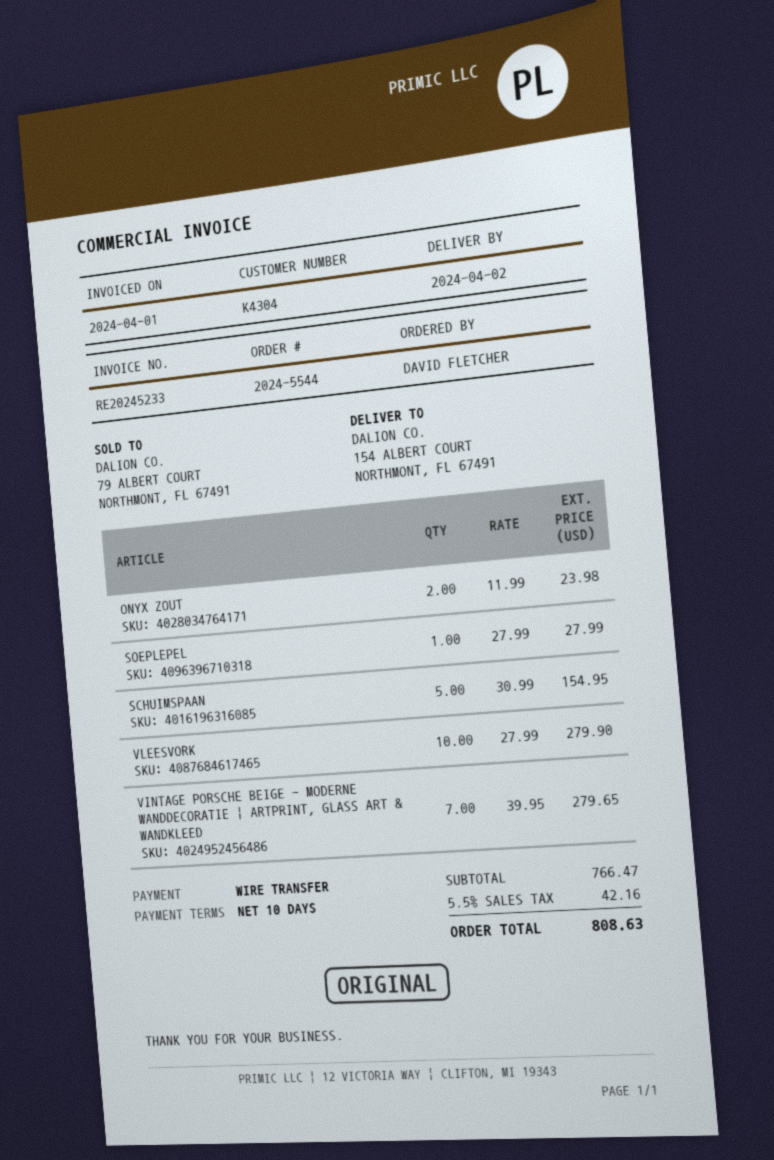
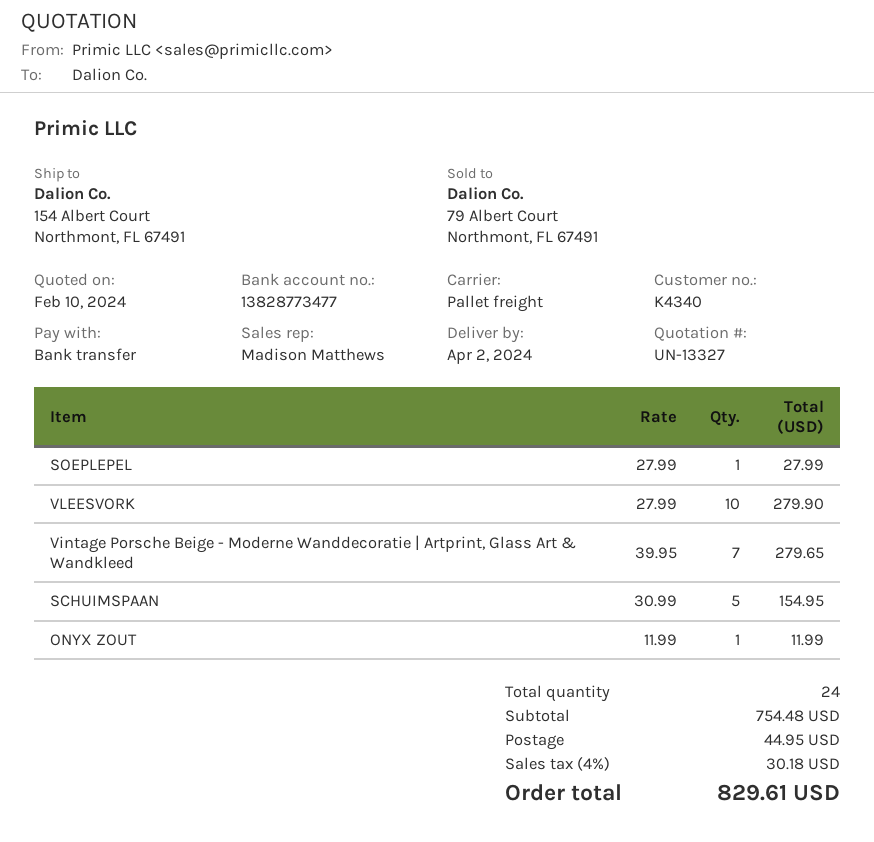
customer number: K4304 -> K4340
ONYX ZOUT: 2 x 11.99 = 23.98 -> 1 x 11.99 = 11.99
subtotal: 766.47 -> 754.48
shipping: none -> 44.95
tax: 5.5% = 42.16 -> 4% = 30.18
total: 808.63 -> 829.61

